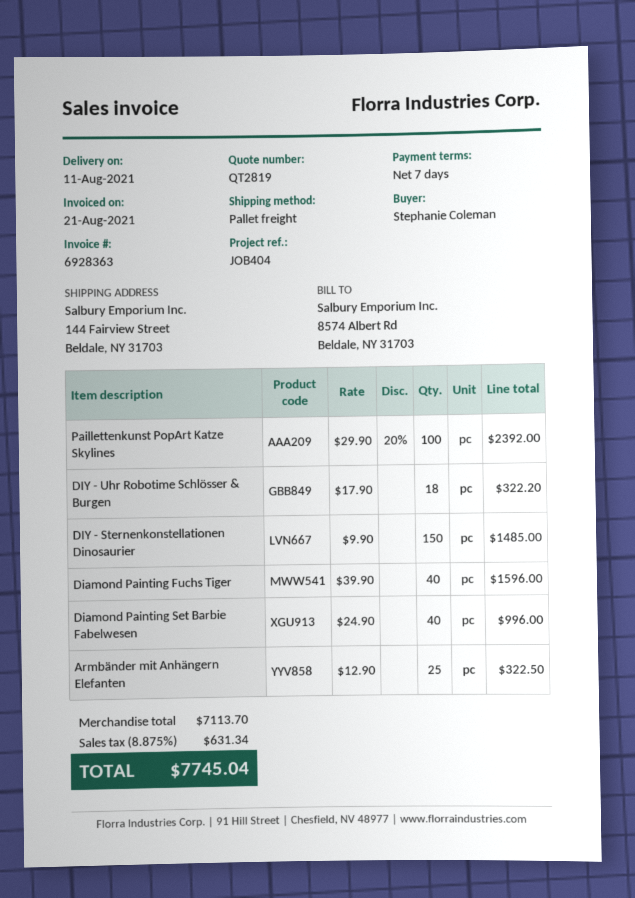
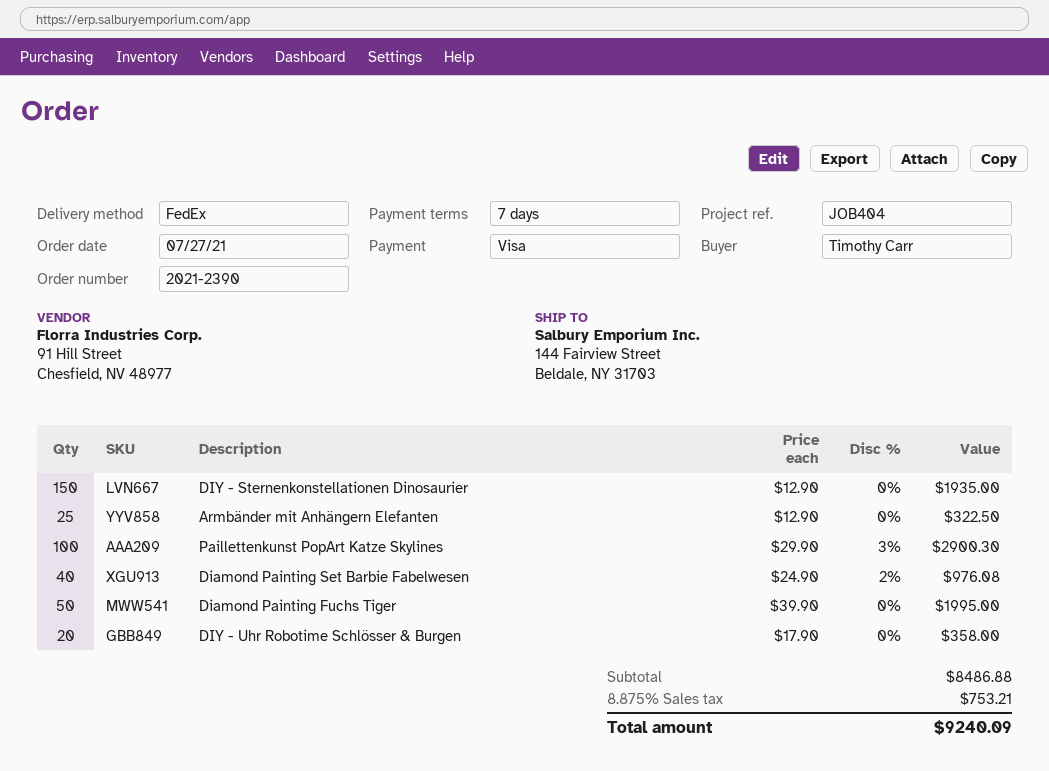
ordered by: Stephanie Coleman -> Timothy Carr
shipping method: pallet freight -> FedEx
Paillettenkunst PopArt Katze Skylines: 100 x 29.90 - 20% = 2392.00 -> 100 x 29.90 - 3% = 2900.30
DIY - Uhr Robotime Schlösser & Burgen: 18 x 17.90 = 322.20 -> 20 x 17.90 = 358.00
DIY - Sternenkonstellationen Dinosaurier: 150 x 9.90 = 1485.00 -> 150 x 12.90 = 1935.00
Diamond Painting Fuchs Tiger: 40 x 39.90 = 1596.00 -> 50 x 39.90 = 1995.00
Diamond Painting Set Barbie Fabelwesen: 40 x 24.90 = 996.00 -> 40 x 24.90 - 2% = 976.08
subtotal: 7113.70 -> 8486.88
tax: 8.875% = 631.34 -> 8.875% = 753.21
total: 7745.04 -> 9240.09

